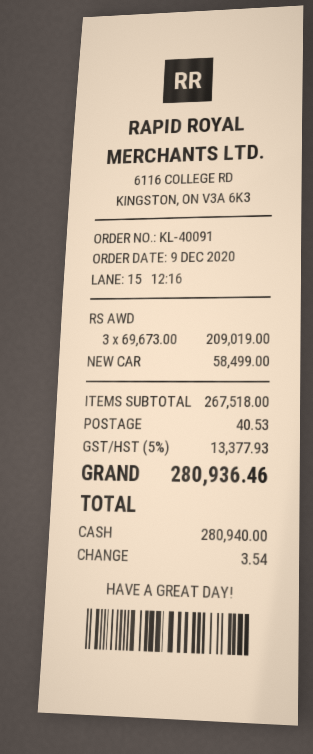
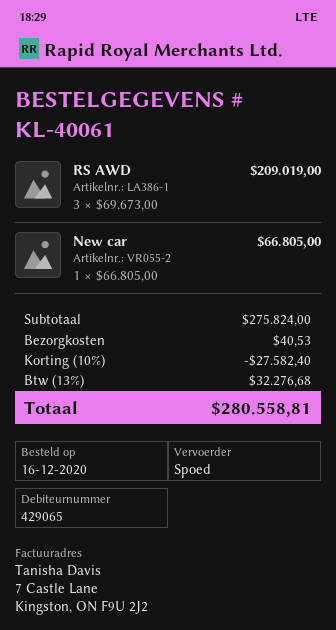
order number: KL-40091 -> KL-40061
order date: 2020-12-09 -> 2020-12-16
NEW CAR: 1 x 58499.00 = 58499.00 -> 1 x 66805.00 = 66805.00
subtotal: 267518.00 -> 275824.00
discount: none -> 10% = 27582.40
tax: 5% = 13377.93 -> 13% = 32276.68
total: 280936.46 -> 280558.81

